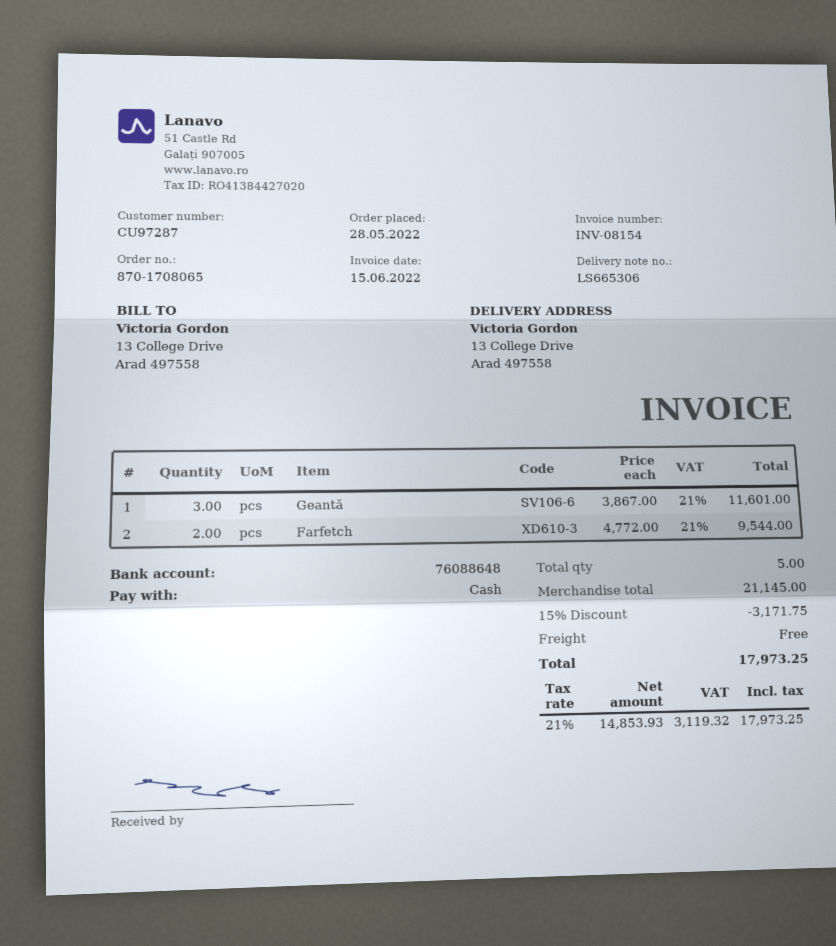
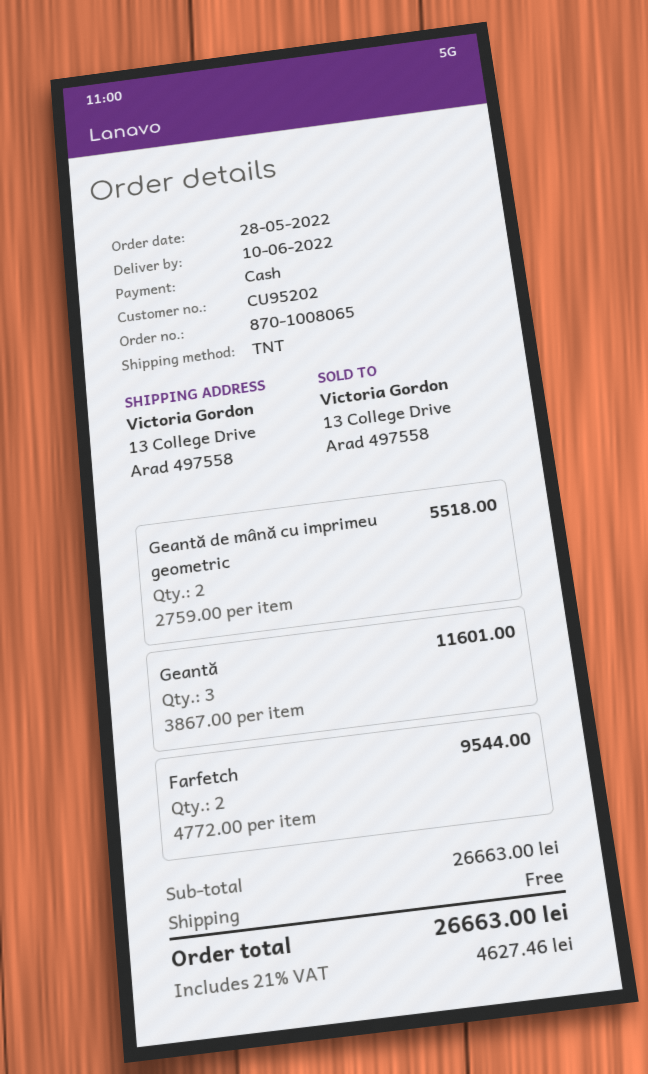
order number: 870-1708065 -> 870-1008065
customer number: CU97287 -> CU95202
Geantă de mână cu imprimeu geometric: none -> 2 x 2759.00 = 5518.00
subtotal: 21145.00 -> 26663.00
discount: 15% = 3171.75 -> none
tax: 21% = 3119.32 -> 21% = 4627.46
total: 17973.25 -> 26663.00

